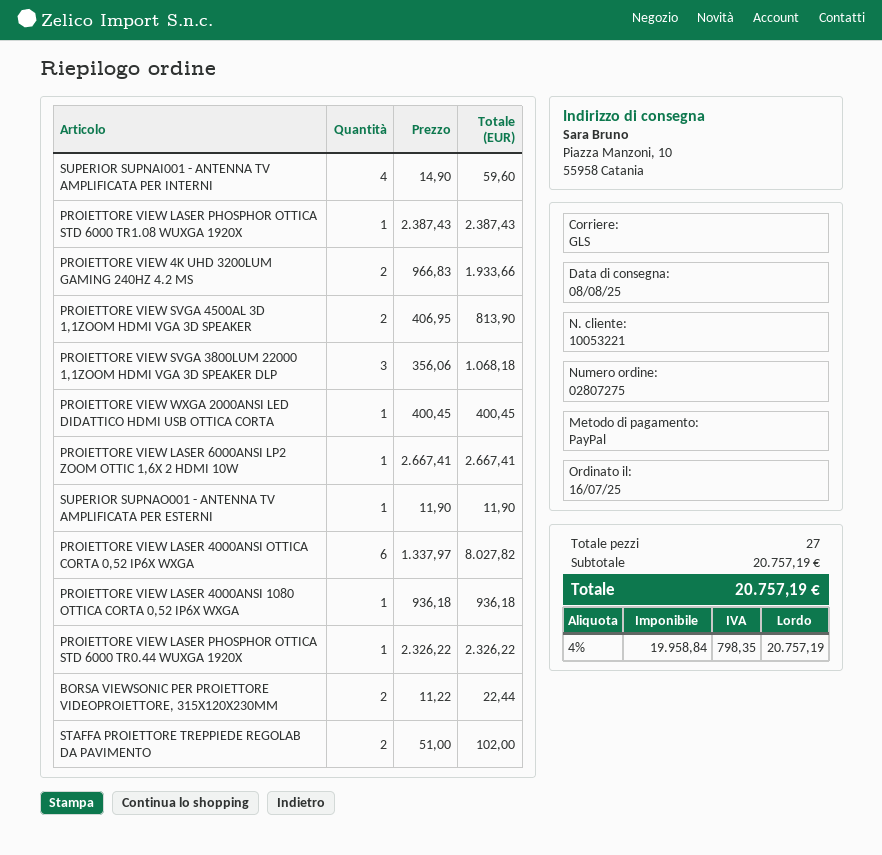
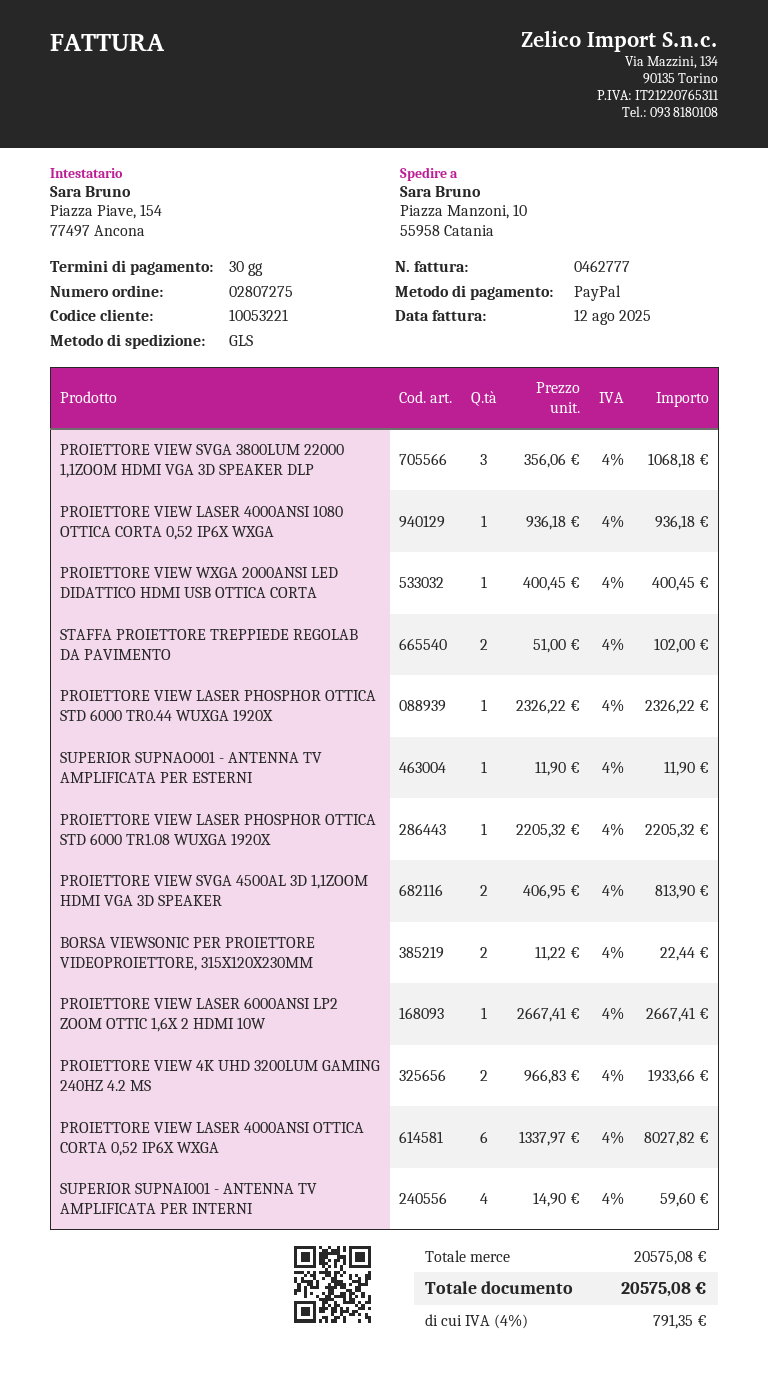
PROIETTORE VIEW LASER PHOSPHOR OTTICA STD 6000 TR1.08 WUXGA 1920X: 1 x 2387.43 = 2387.43 -> 1 x 2205.32 = 2205.32
subtotal: 20757.19 -> 20575.08
tax: 4% = 798.35 -> 4% = 791.35
total: 20757.19 -> 20575.08

